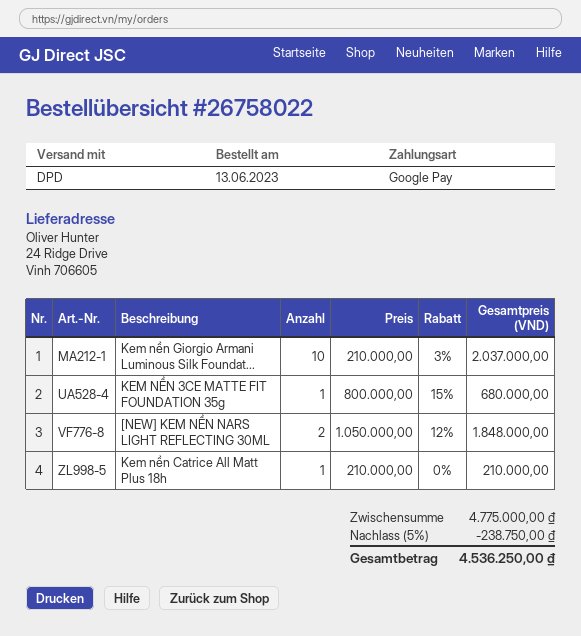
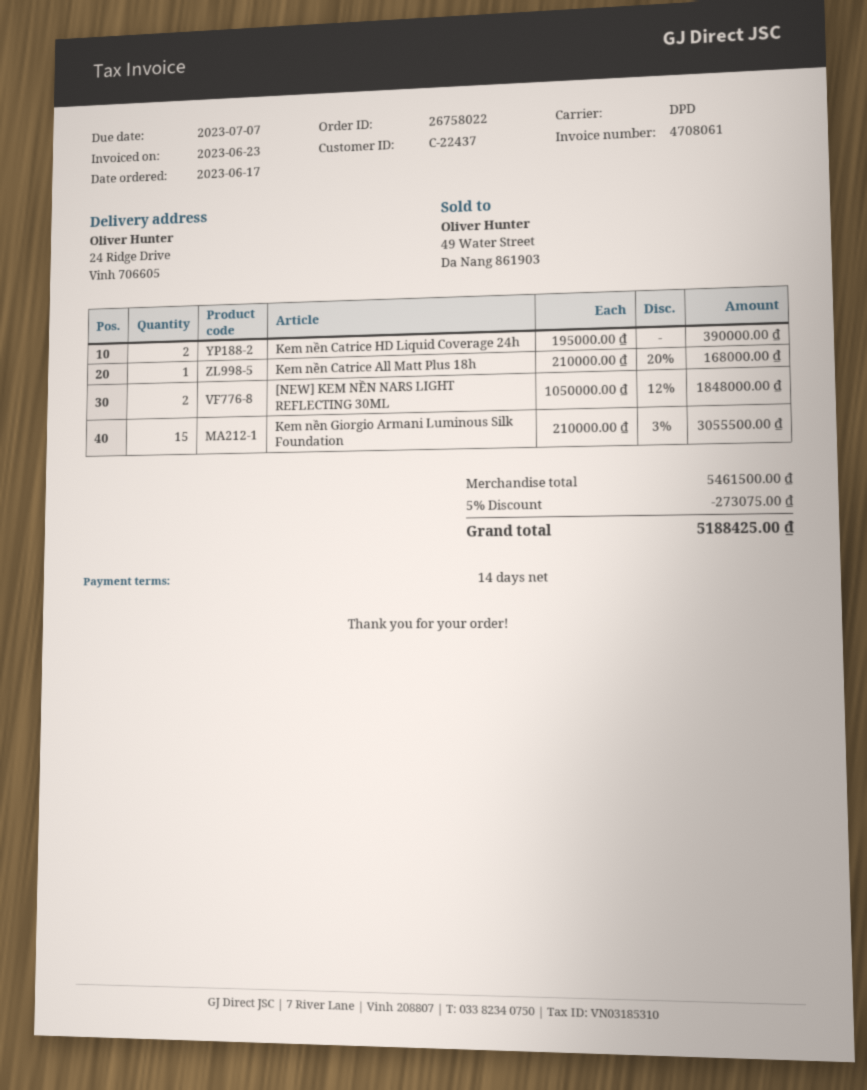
order date: 2023-06-13 -> 2023-06-17
Kem nền Giorgio Armani Luminous Silk Foundat...: 10 x 210000.00 - 3% = 2037000.00 -> 15 x 210000.00 - 3% = 3055500.00
KEM NỀN 3CE MATTE FIT FOUNDATION 35g: 1 x 800000.00 - 15% = 680000.00 -> none
Kem nền Catrice All Matt Plus 18h: 1 x 210000.00 = 210000.00 -> 1 x 210000.00 - 20% = 168000.00
Kem nền Catrice HD Liquid Coverage 24h: none -> 2 x 195000.00 = 390000.00
subtotal: 4775000.00 -> 5461500.00
discount: 5% = 238750.00 -> 5% = 273075.00
total: 4536250.00 -> 5188425.00

